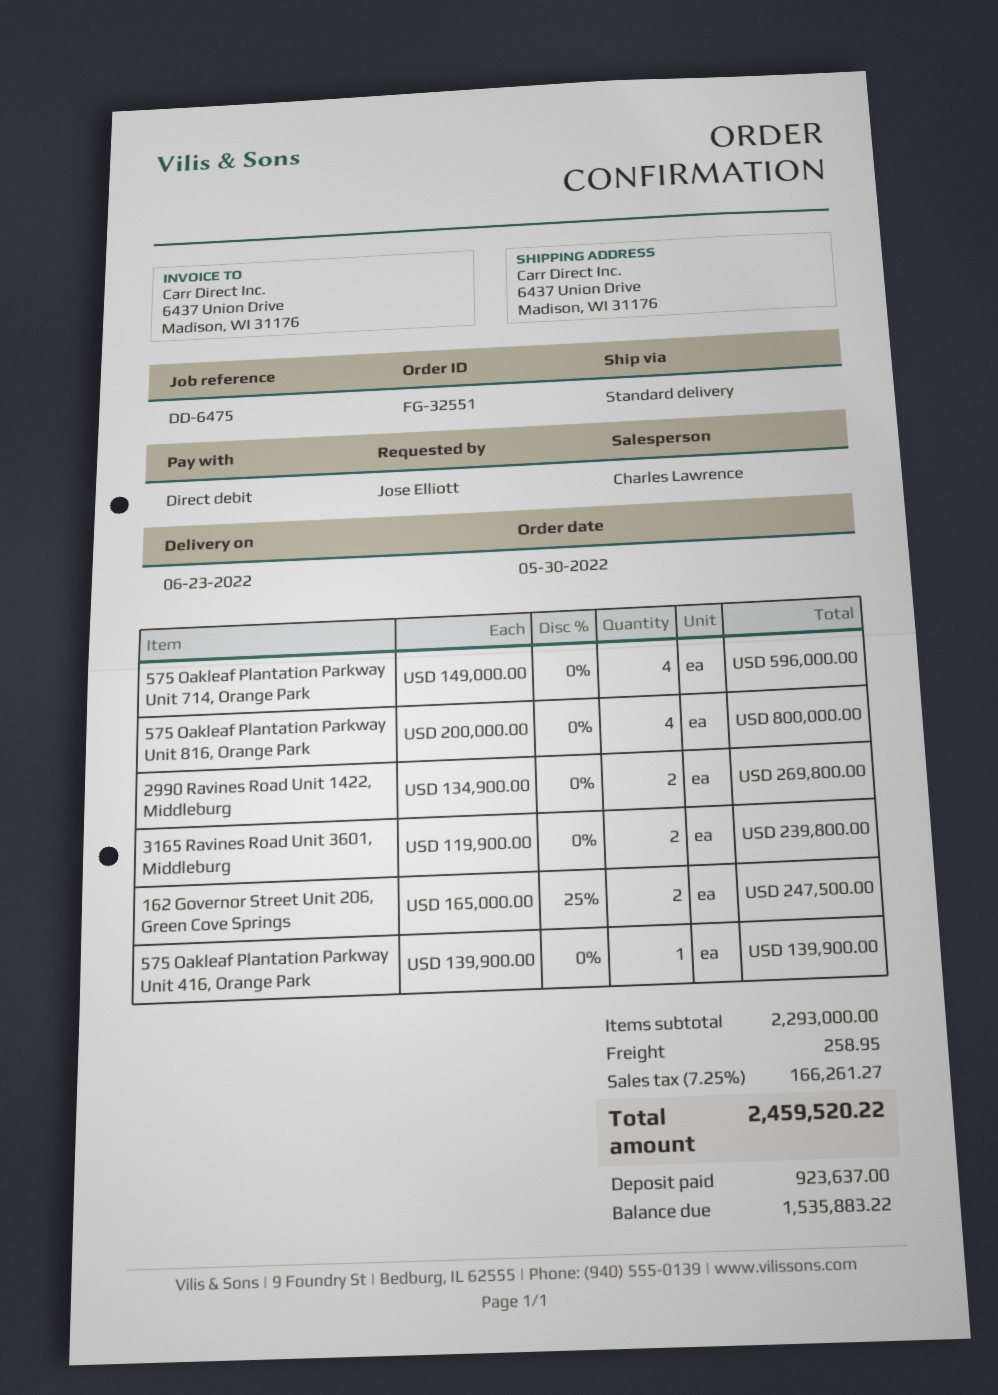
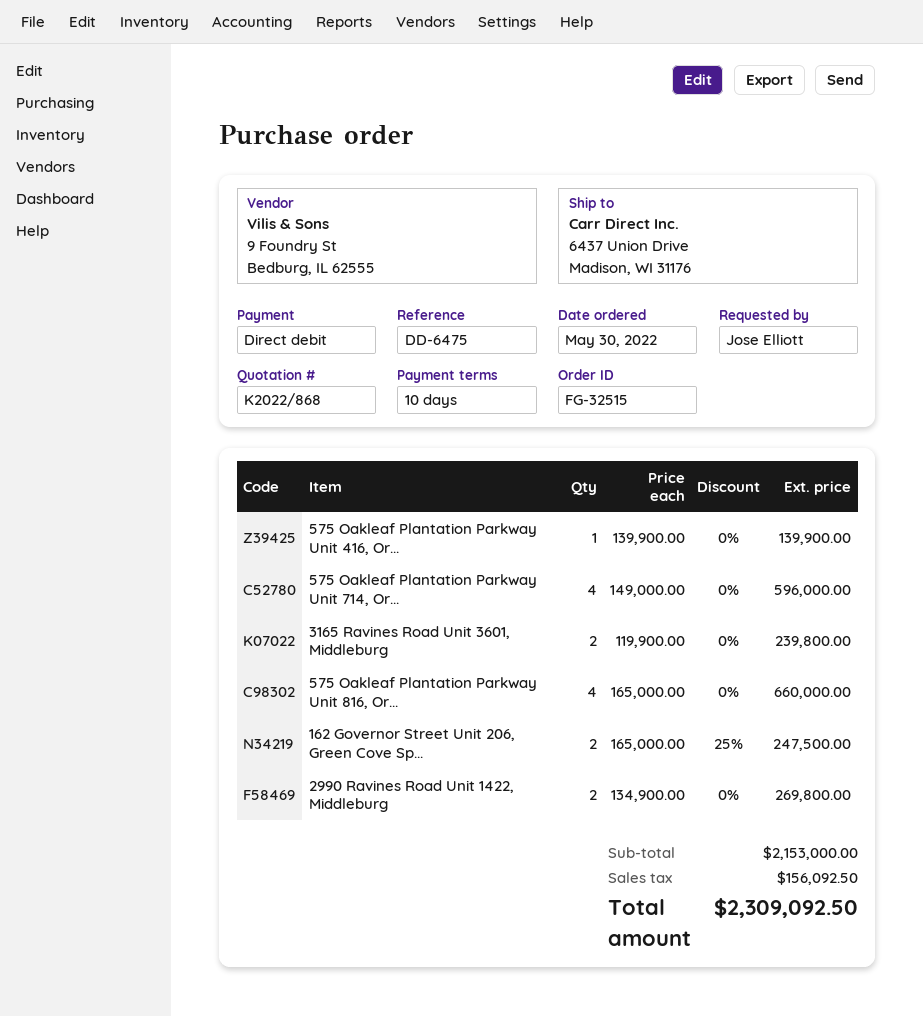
order number: FG-32551 -> FG-32515
575 Oakleaf Plantation Parkway Unit 816, Orange Park: 4 x 200000.00 = 800000.00 -> 4 x 165000.00 = 660000.00
subtotal: 2293000.00 -> 2153000.00
shipping: 258.95 -> none
tax: 166261.27 -> 156092.50
total: 2459520.22 -> 2309092.50

